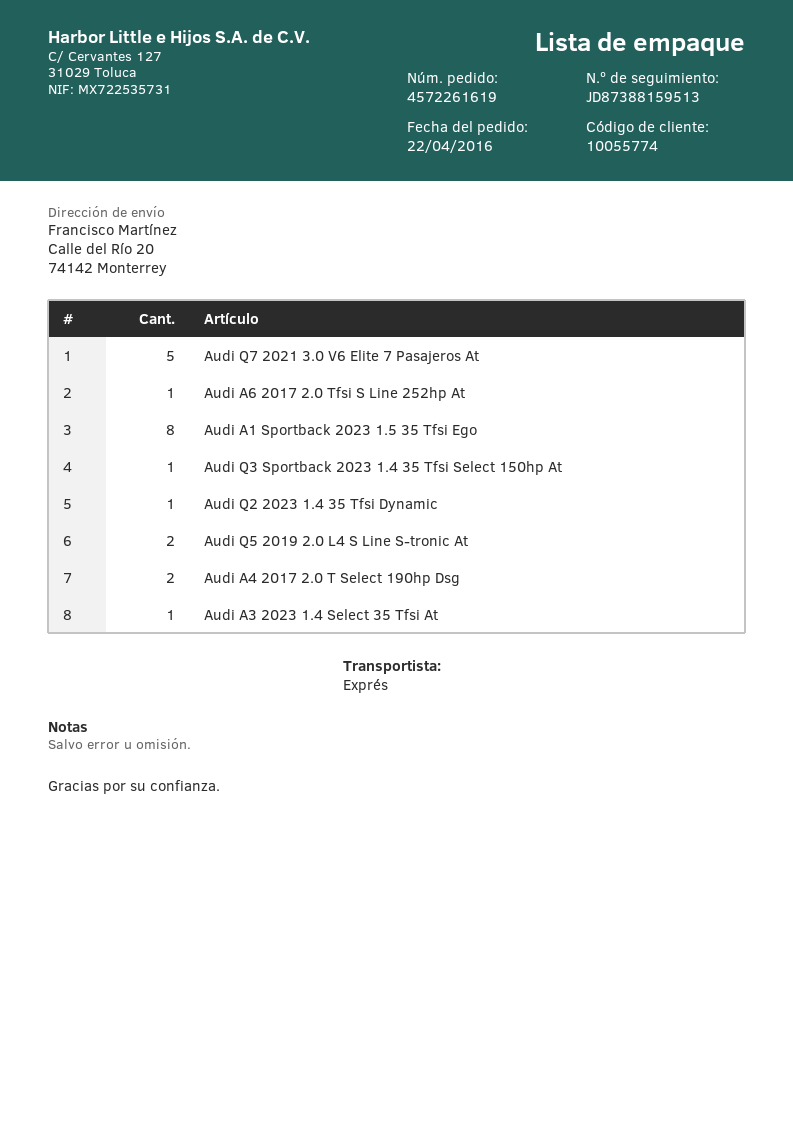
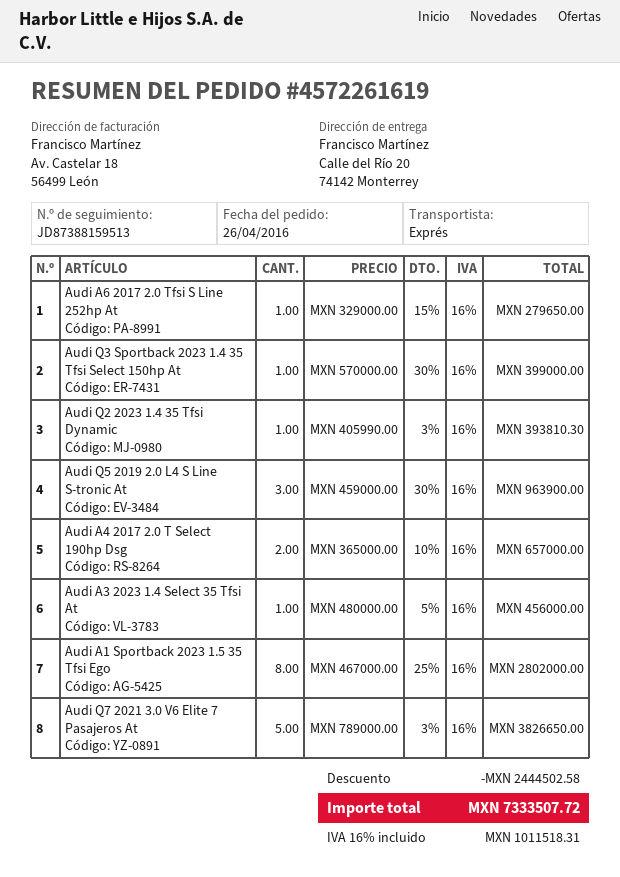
order date: 2016-04-22 -> 2016-04-26
Audi Q5 2019 2.0 L4 S Line S-tronic At: 2 -> 3

